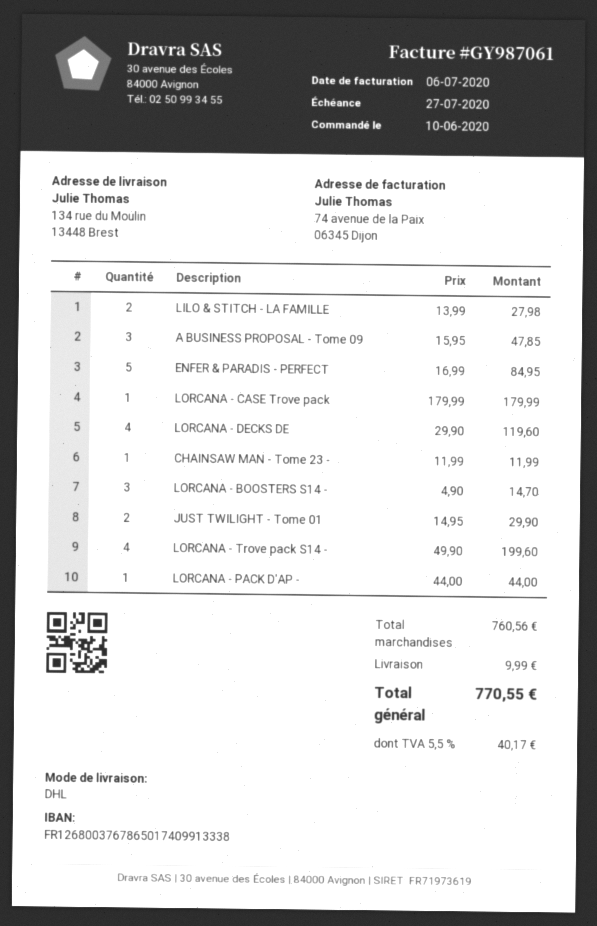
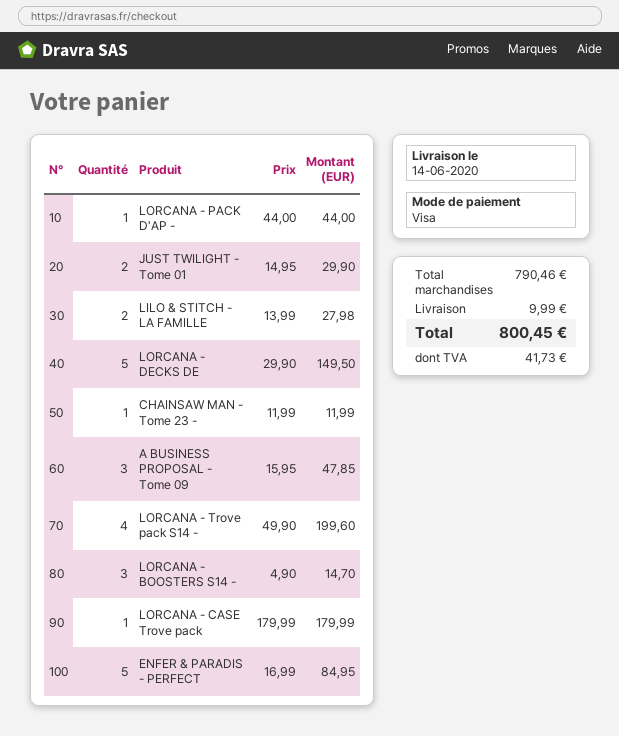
LORCANA - DECKS DE: 4 x 29.90 = 119.60 -> 5 x 29.90 = 149.50
subtotal: 760.56 -> 790.46
tax: 40.17 -> 41.73
total: 770.55 -> 800.45

